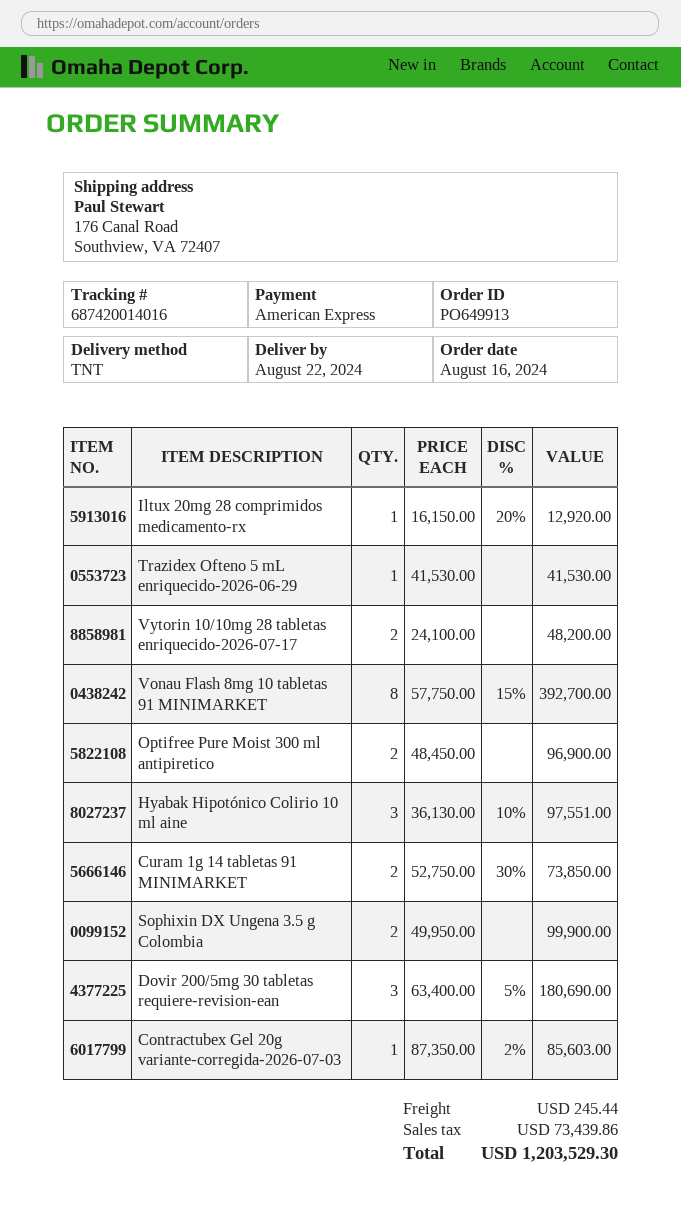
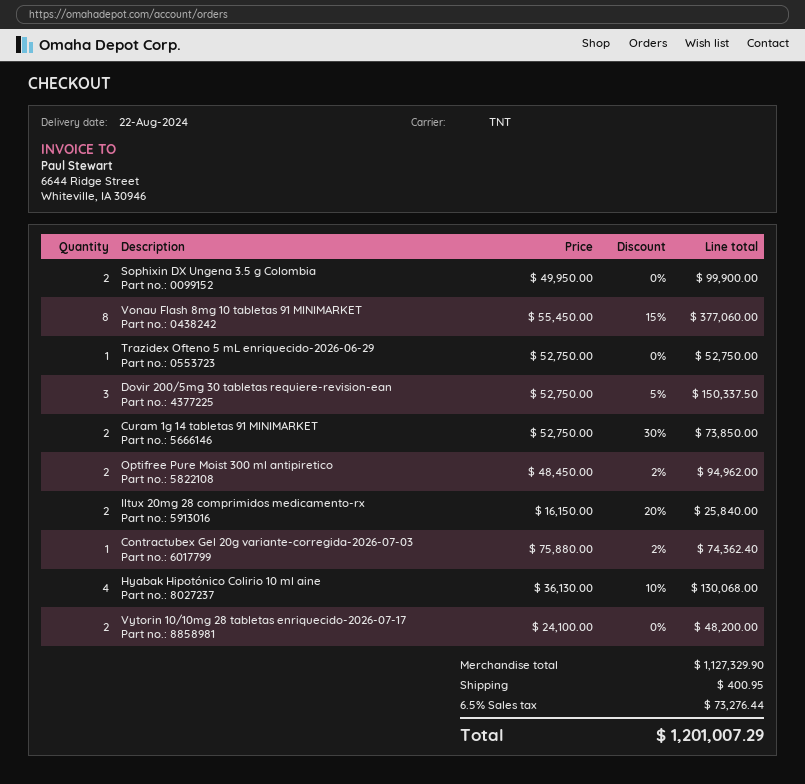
Iltux 20mg 28 comprimidos medicamento-rx: 1 x 16150.00 - 20% = 12920.00 -> 2 x 16150.00 - 20% = 25840.00
Trazidex Ofteno 5 mL enriquecido-2026-06-29: 1 x 41530.00 = 41530.00 -> 1 x 52750.00 = 52750.00
Vonau Flash 8mg 10 tabletas 91 MINIMARKET: 8 x 57750.00 - 15% = 392700.00 -> 8 x 55450.00 - 15% = 377060.00
Optifree Pure Moist 300 ml antipiretico: 2 x 48450.00 = 96900.00 -> 2 x 48450.00 - 2% = 94962.00
Hyabak Hipotónico Colirio 10 ml aine: 3 x 36130.00 - 10% = 97551.00 -> 4 x 36130.00 - 10% = 130068.00
Dovir 200/5mg 30 tabletas requiere-revision-ean: 3 x 63400.00 - 5% = 180690.00 -> 3 x 52750.00 - 5% = 150337.50
Contractubex Gel 20g variante-corregida-2026-07-03: 1 x 87350.00 - 2% = 85603.00 -> 1 x 75880.00 - 2% = 74362.40
shipping: 245.44 -> 400.95
tax: 73439.86 -> 73276.44
total: 1203529.30 -> 1201007.29

